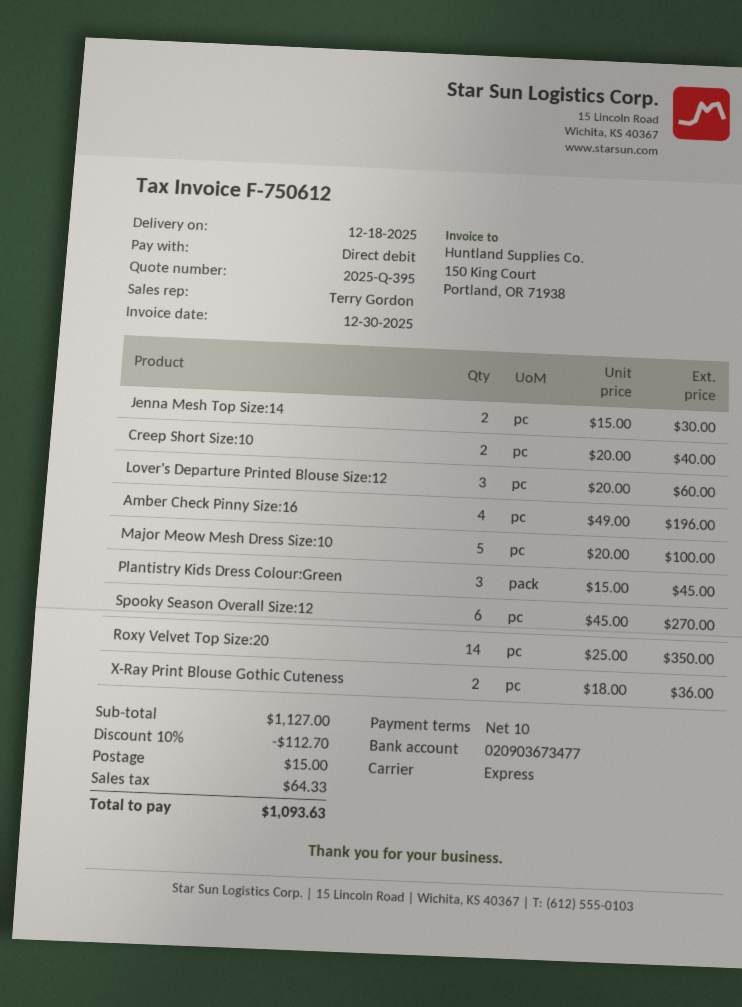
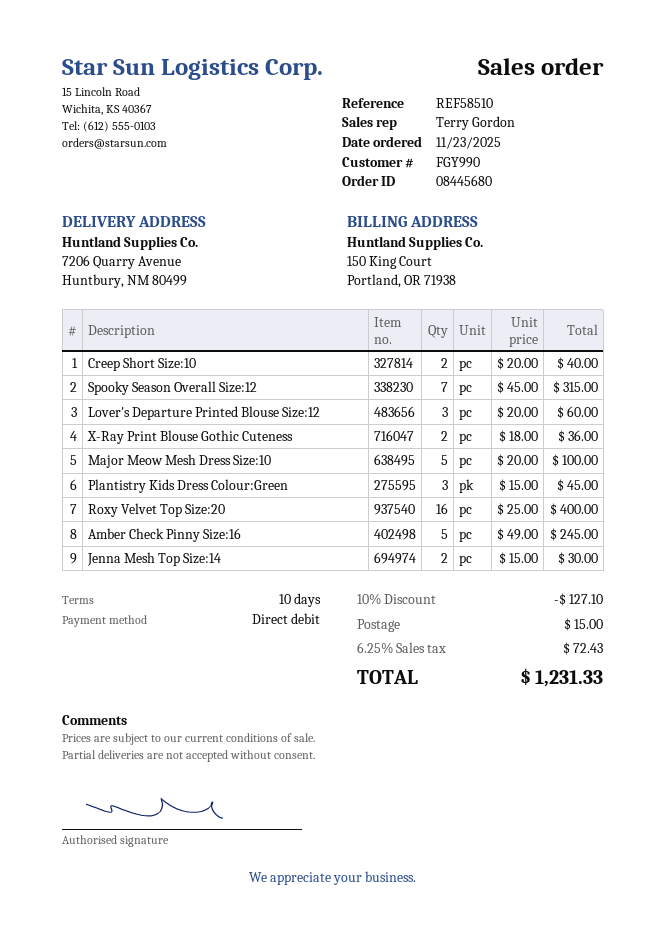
Amber Check Pinny Size:16: 4 x 49.00 = 196.00 -> 5 x 49.00 = 245.00
Spooky Season Overall Size:12: 6 x 45.00 = 270.00 -> 7 x 45.00 = 315.00
Roxy Velvet Top Size:20: 14 x 25.00 = 350.00 -> 16 x 25.00 = 400.00
discount: 10% = 112.70 -> 10% = 127.10
tax: 64.33 -> 72.43
total: 1093.63 -> 1231.33

